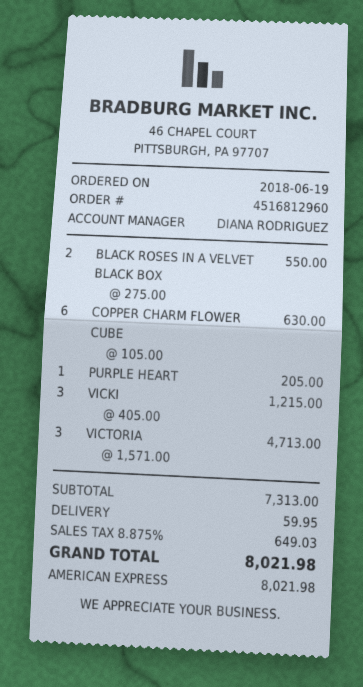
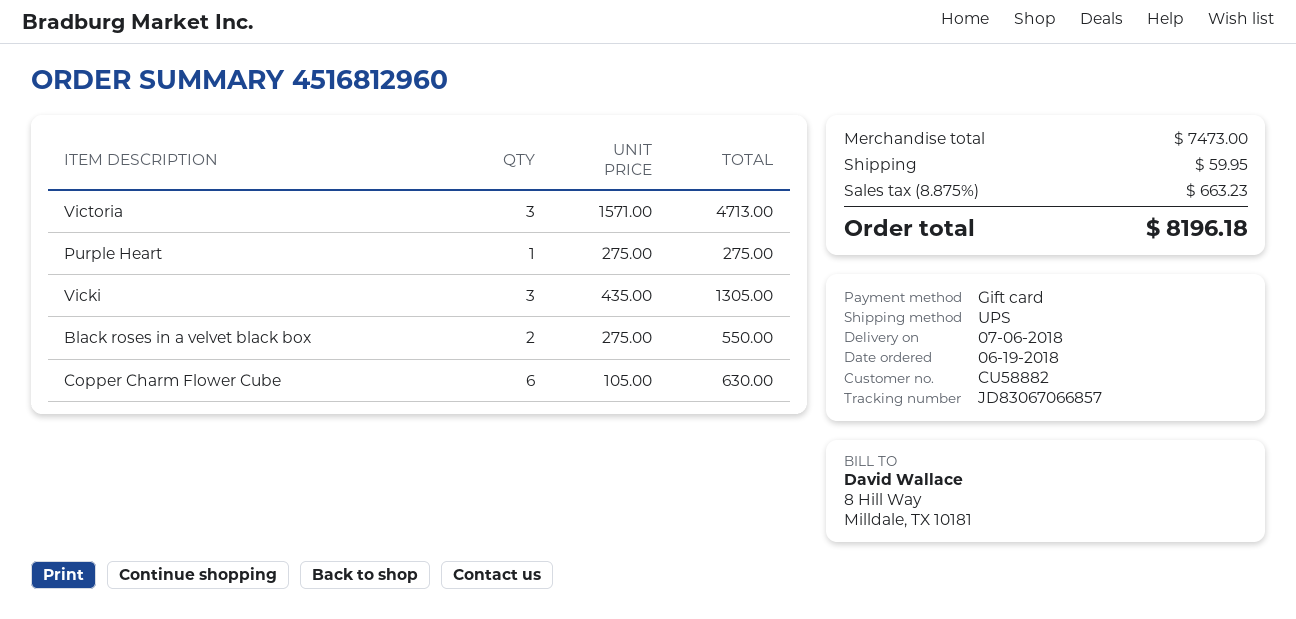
payment method: American Express -> gift card
PURPLE HEART: 1 x 205.00 = 205.00 -> 1 x 275.00 = 275.00
VICKI: 3 x 405.00 = 1215.00 -> 3 x 435.00 = 1305.00
subtotal: 7313.00 -> 7473.00
tax: 8.875% = 649.03 -> 8.875% = 663.23
total: 8021.98 -> 8196.18

